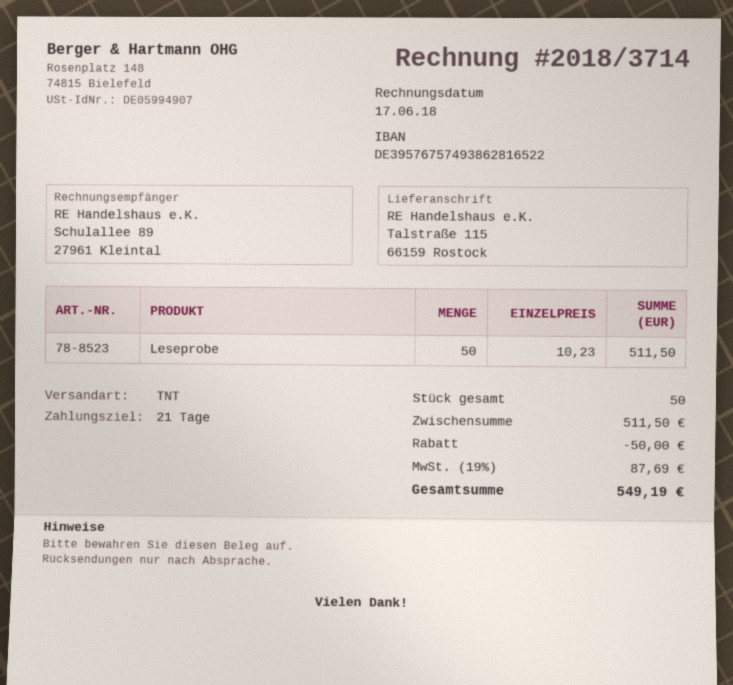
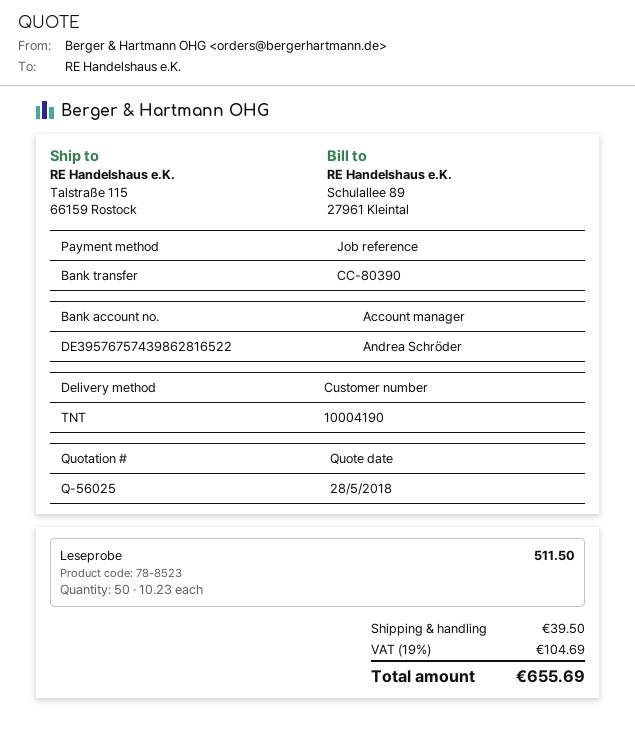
bank account: DE39576757493862816522 -> DE39576757439862816522
discount: 50.00 -> none
shipping: none -> 39.50
tax: 19% = 87.69 -> 19% = 104.69
total: 549.19 -> 655.69

